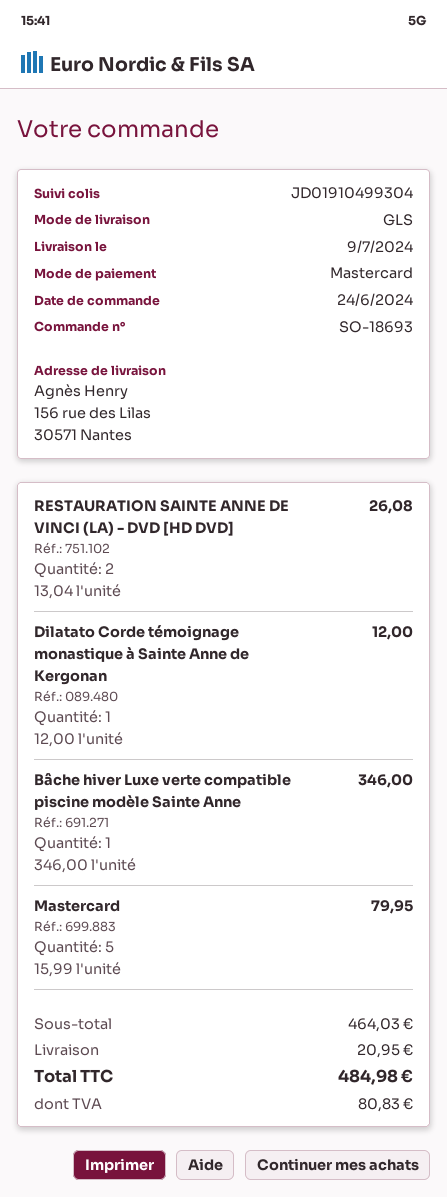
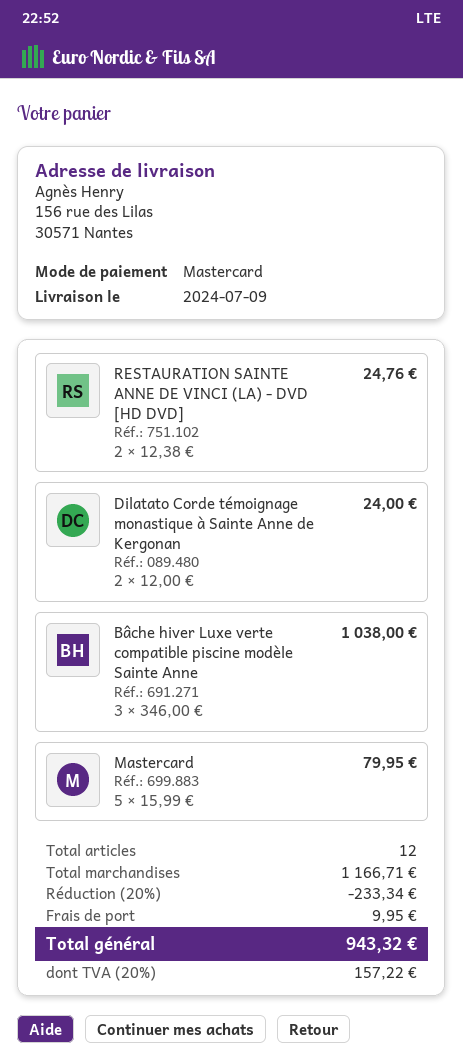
RESTAURATION SAINTE ANNE DE VINCI (LA) - DVD [HD DVD]: 2 x 13.04 = 26.08 -> 2 x 12.38 = 24.76
Dilatato Corde témoignage monastique à Sainte Anne de Kergonan: 1 x 12.00 = 12.00 -> 2 x 12.00 = 24.00
Bâche hiver Luxe verte compatible piscine modèle Sainte Anne: 1 x 346.00 = 346.00 -> 3 x 346.00 = 1038.00
subtotal: 464.03 -> 1166.71
discount: none -> 20% = 233.34
shipping: 20.95 -> 9.95
tax: 80.83 -> 157.22
total: 484.98 -> 943.32

